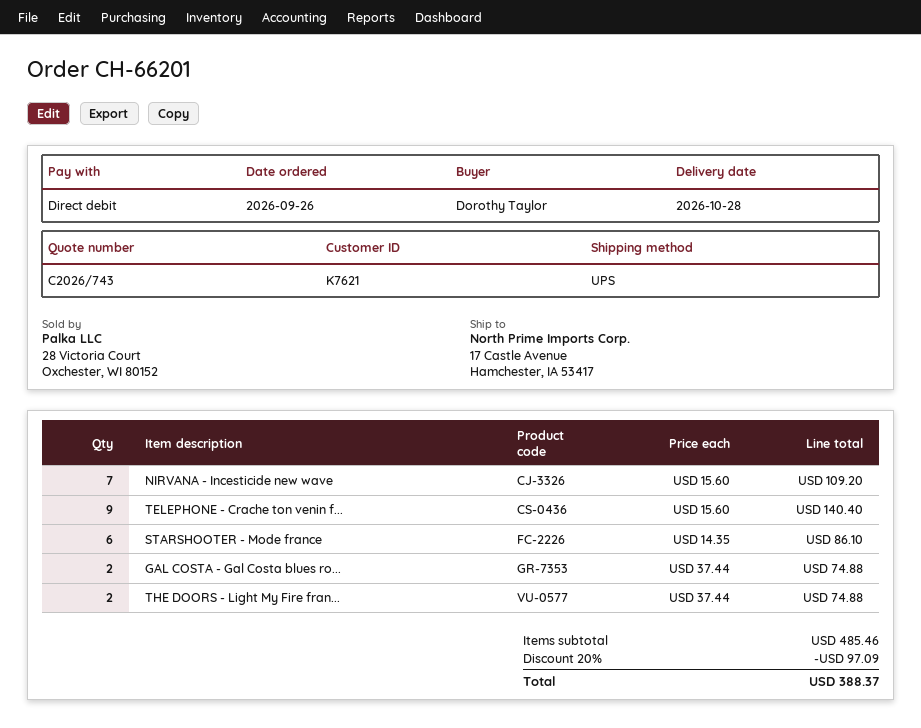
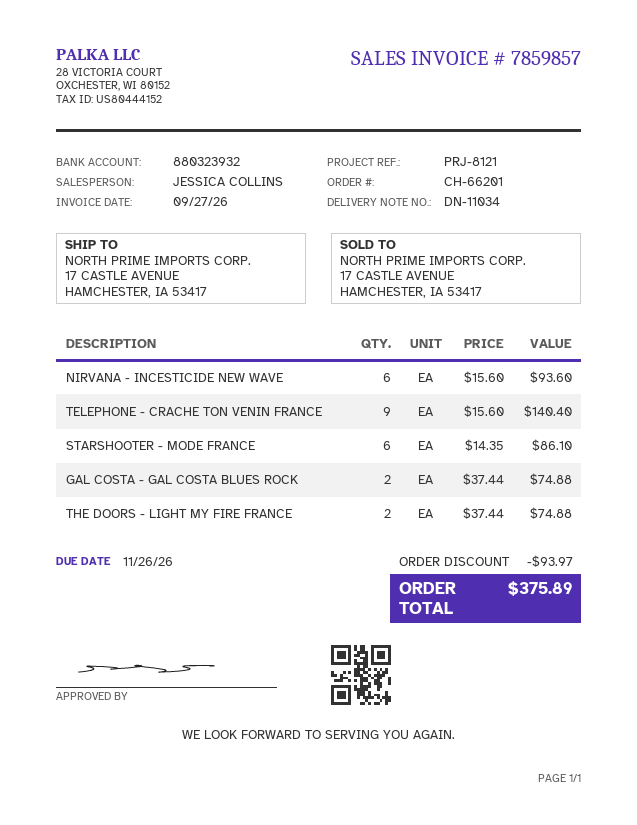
NIRVANA - Incesticide new wave: 7 x 15.60 = 109.20 -> 6 x 15.60 = 93.60
discount: 97.09 -> 93.97
total: 388.37 -> 375.89

